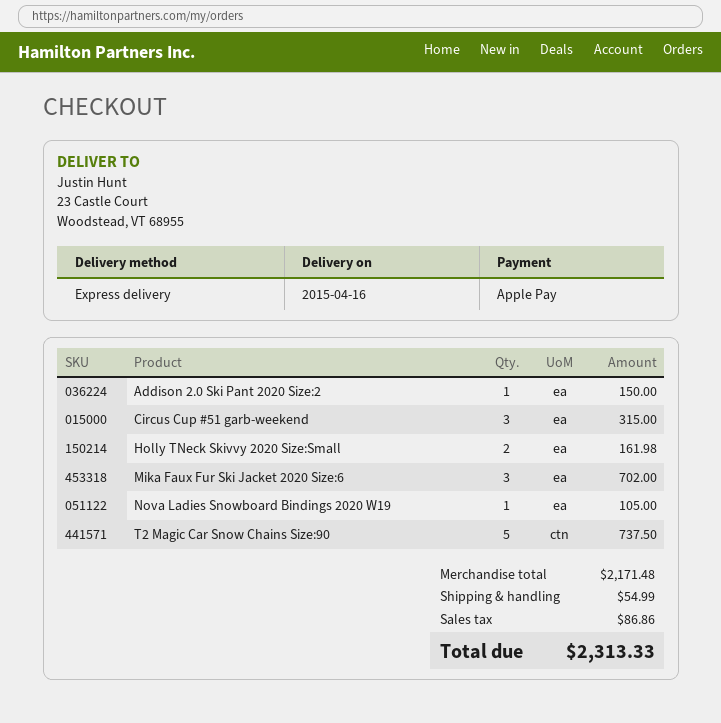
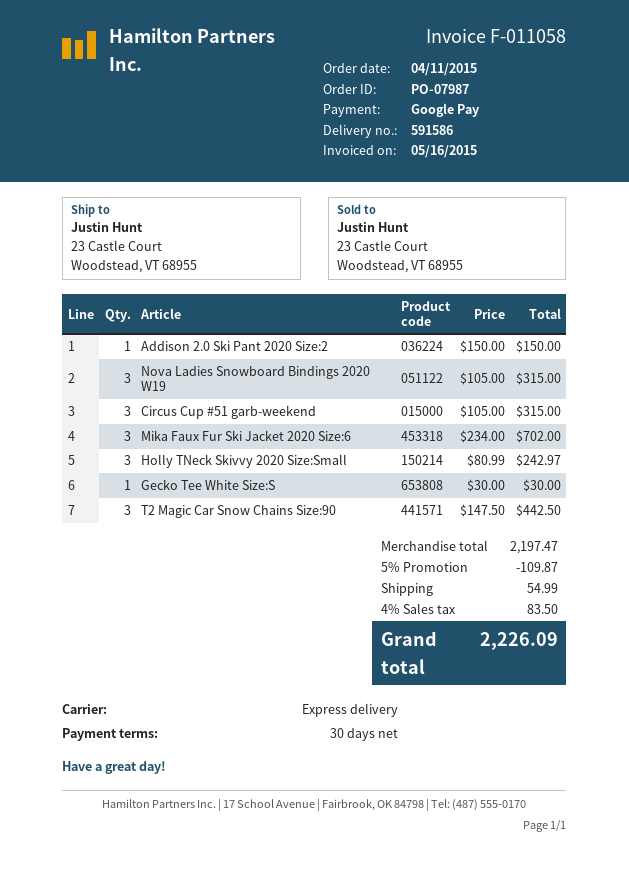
payment method: Apple Pay -> Google Pay
Holly TNeck Skivvy 2020 Size:Small: 2 for 161.98 -> 3 for 242.97
Nova Ladies Snowboard Bindings 2020 W19: 1 for 105.00 -> 3 for 315.00
T2 Magic Car Snow Chains Size:90: 5 for 737.50 -> 3 for 442.50
Gecko Tee White Size:S: none -> 1 for 30.00
subtotal: 2171.48 -> 2197.47
discount: none -> 5% = 109.87
tax: 86.86 -> 83.50
total: 2313.33 -> 2226.09

